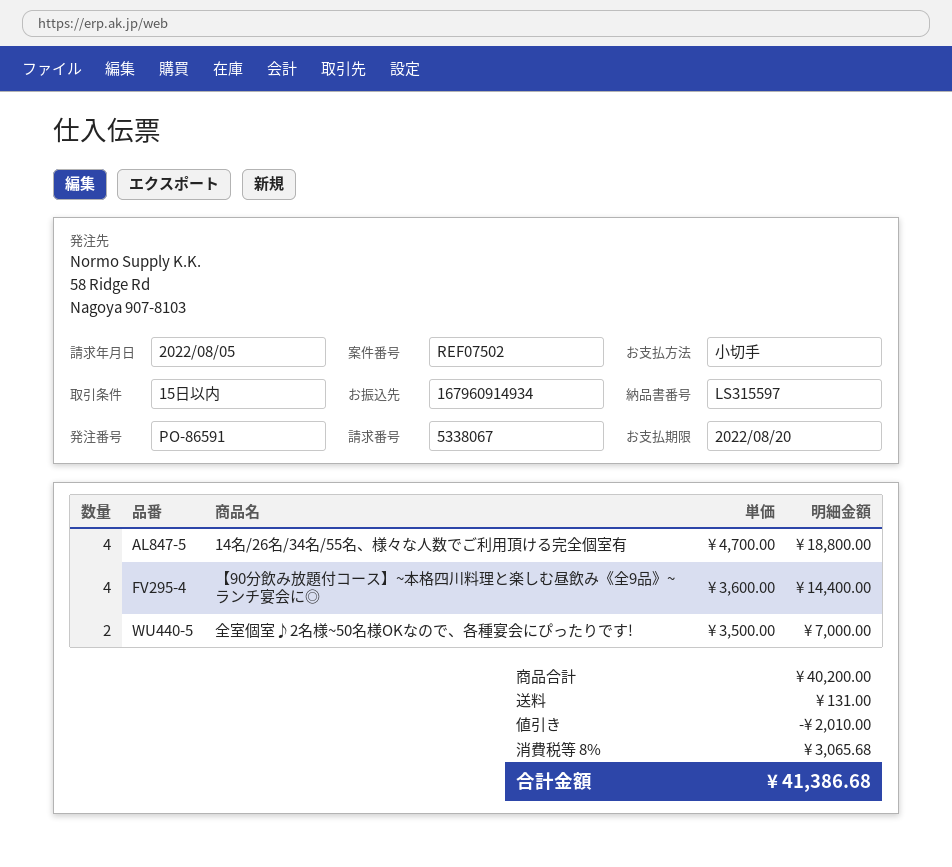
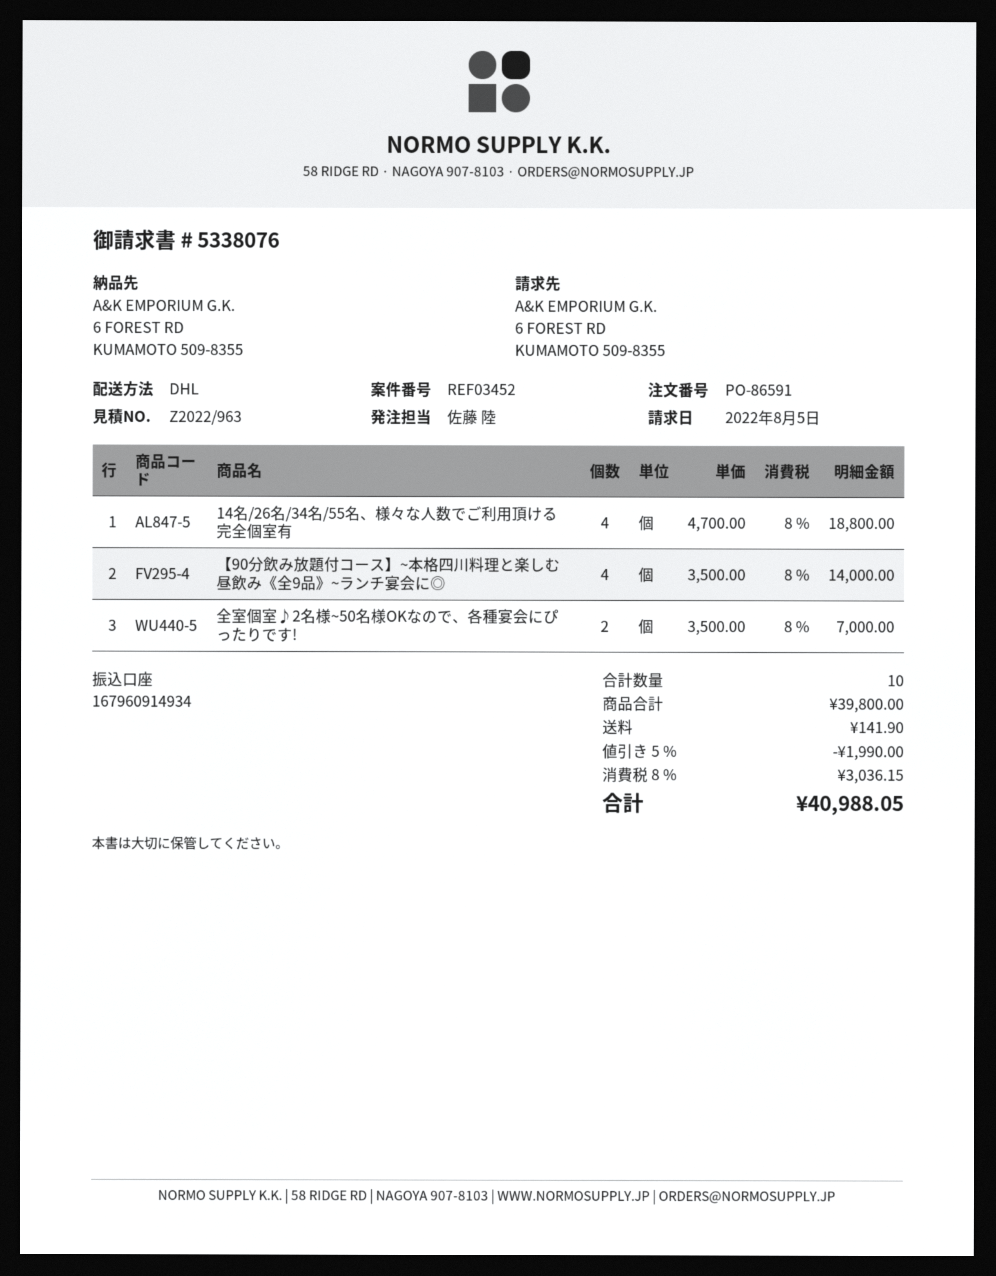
invoice number: 5338067 -> 5338076
reference: REF07502 -> REF03452
【90分飲み放題付コース】~本格四川料理と楽しむ昼飲み《全9品》~ランチ宴会に◎: 4 x 3600.00 = 14400.00 -> 4 x 3500.00 = 14000.00
subtotal: 40200.00 -> 39800.00
discount: 2010.00 -> 1990.00
shipping: 131.00 -> 141.90
tax: 8% = 3065.68 -> 8% = 3036.15
total: 41386.68 -> 40988.05

